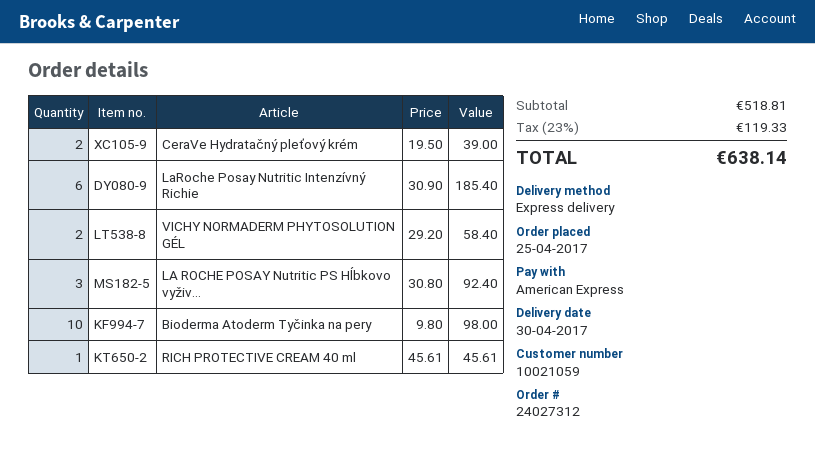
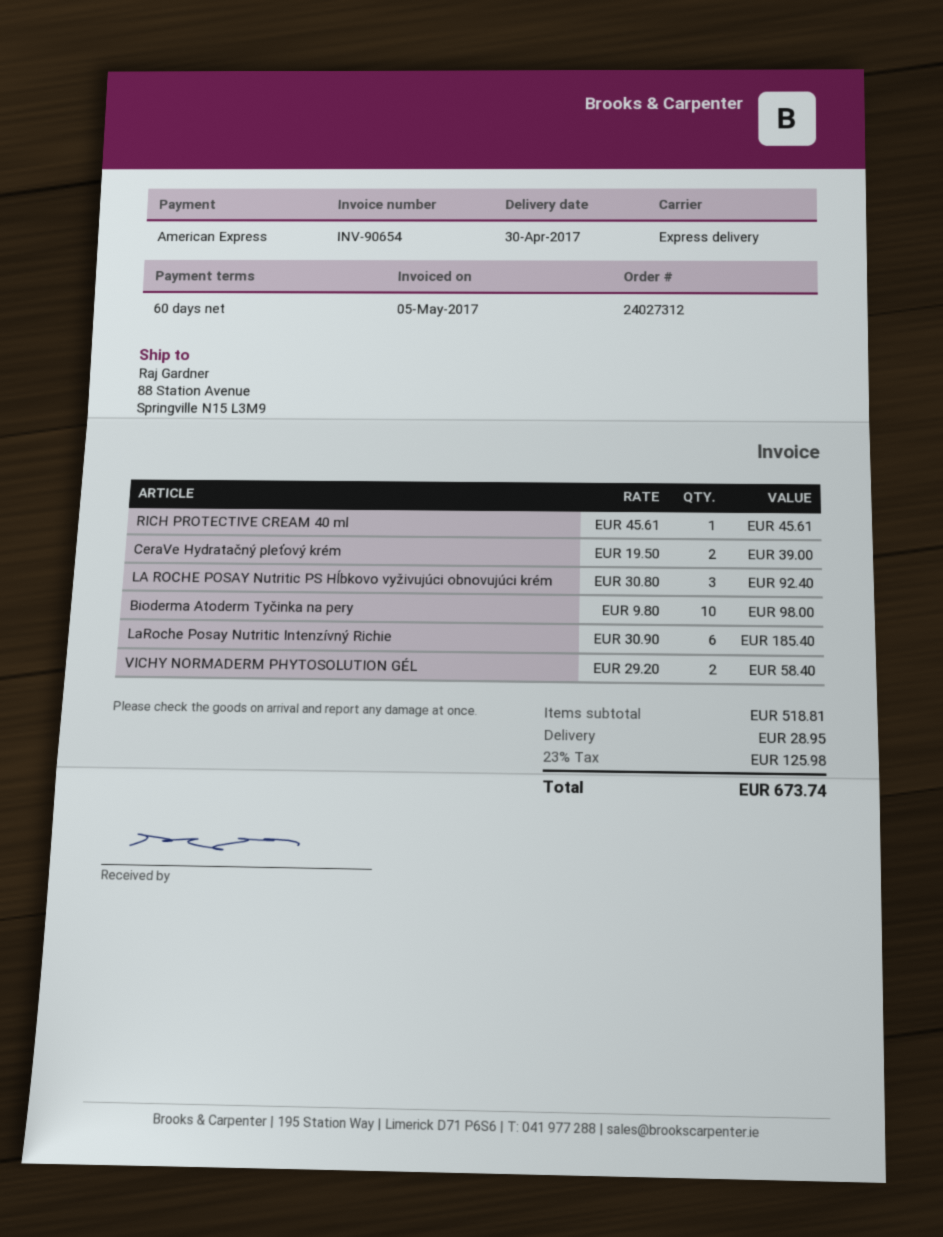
shipping: none -> 28.95
tax: 23% = 119.33 -> 23% = 125.98
total: 638.14 -> 673.74

